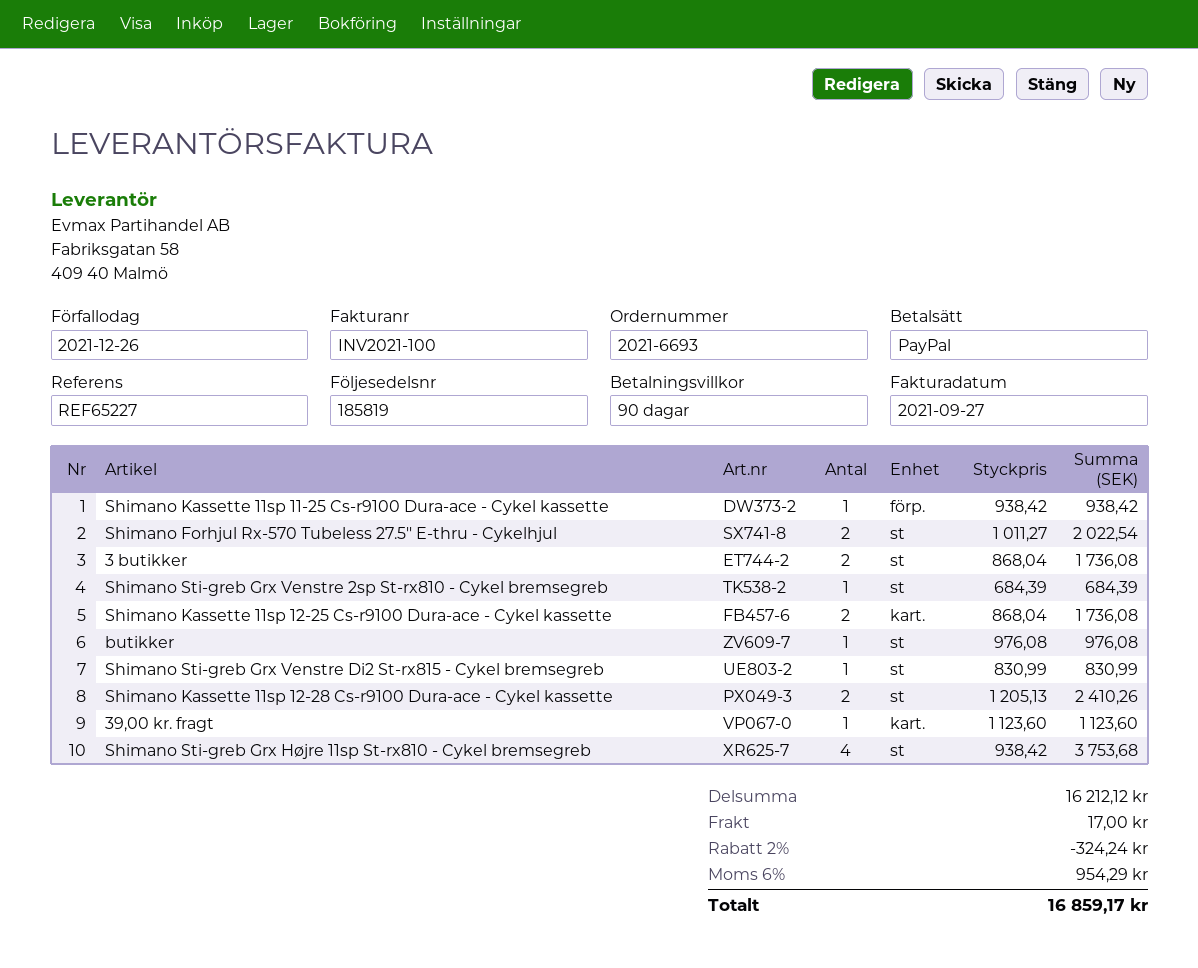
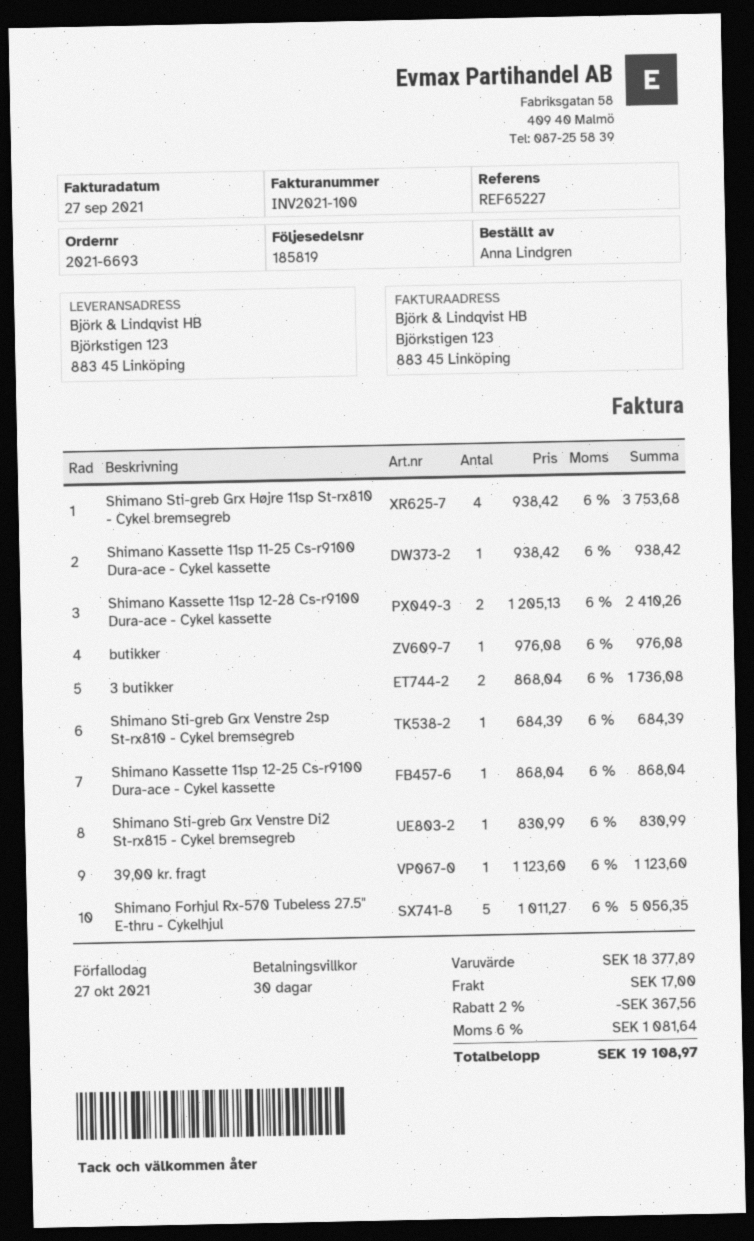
payment terms: 90 days -> 30 days
due date: 2021-12-26 -> 2021-10-27
Shimano Forhjul Rx-570 Tubeless 27.5'' E-thru - Cykelhjul: 2 x 1011.27 = 2022.54 -> 5 x 1011.27 = 5056.35
Shimano Kassette 11sp 12-25 Cs-r9100 Dura-ace - Cykel kassette: 2 x 868.04 = 1736.08 -> 1 x 868.04 = 868.04
subtotal: 16212.12 -> 18377.89
discount: 2% = 324.24 -> 2% = 367.56
tax: 6% = 954.29 -> 6% = 1081.64
total: 16859.17 -> 19108.97

